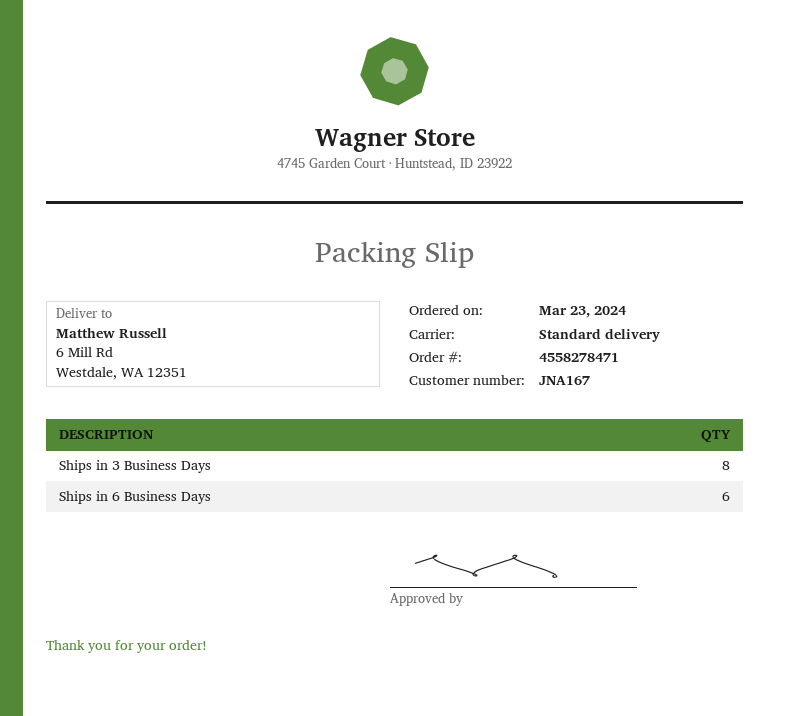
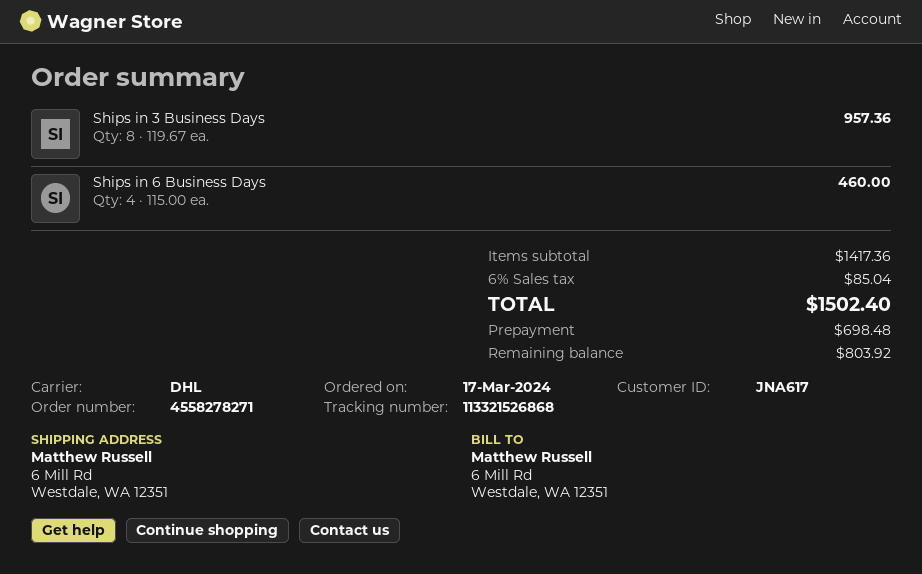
order number: 4558278471 -> 4558278271
order date: 2024-03-23 -> 2024-03-17
customer number: JNA167 -> JNA617
shipping method: standard -> DHL
Ships in 6 Business Days: 6 -> 4

